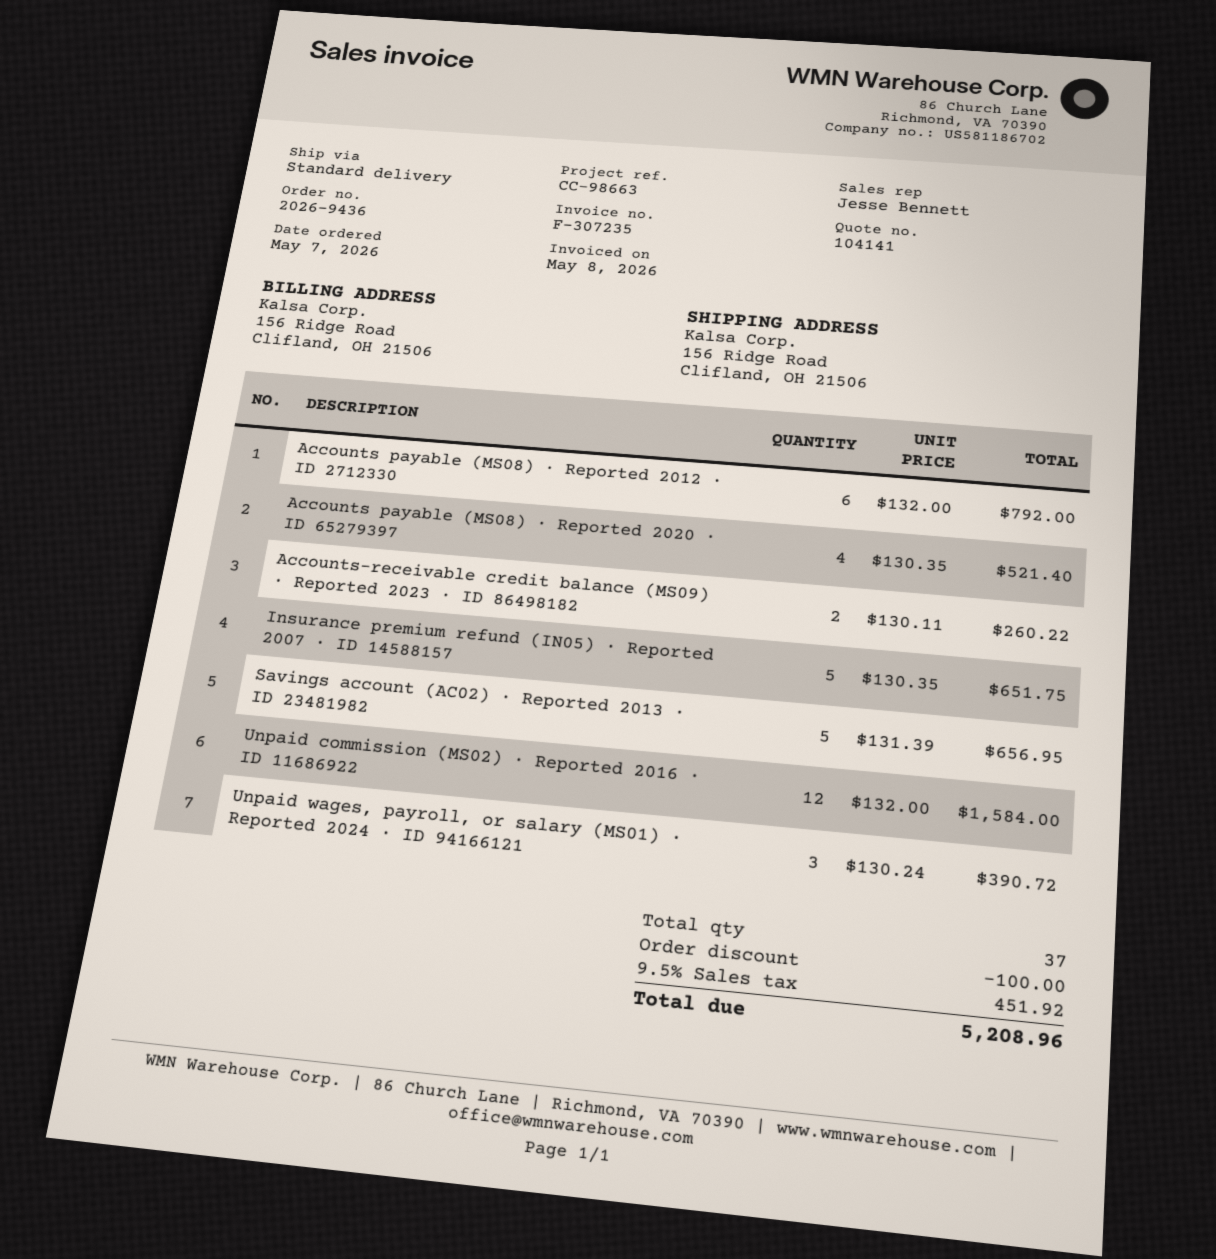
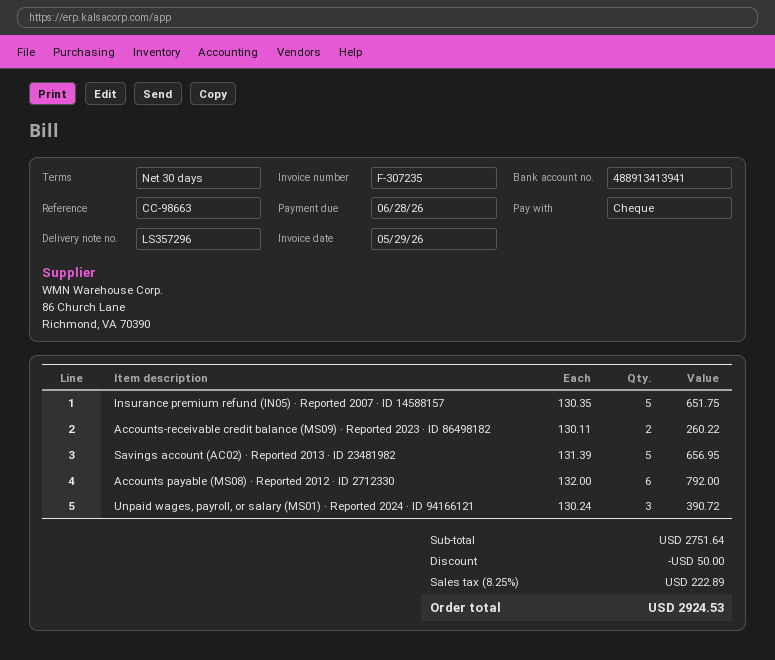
invoice date: 2026-05-08 -> 2026-05-29
Accounts payable (MS08) · Reported 2020 · ID 65279397: 4 x 130.35 = 521.40 -> none
Unpaid commission (MS02) · Reported 2016 · ID 11686922: 12 x 132.00 = 1584.00 -> none
discount: 100.00 -> 50.00
tax: 9.5% = 451.92 -> 8.25% = 222.89
total: 5208.96 -> 2924.53

